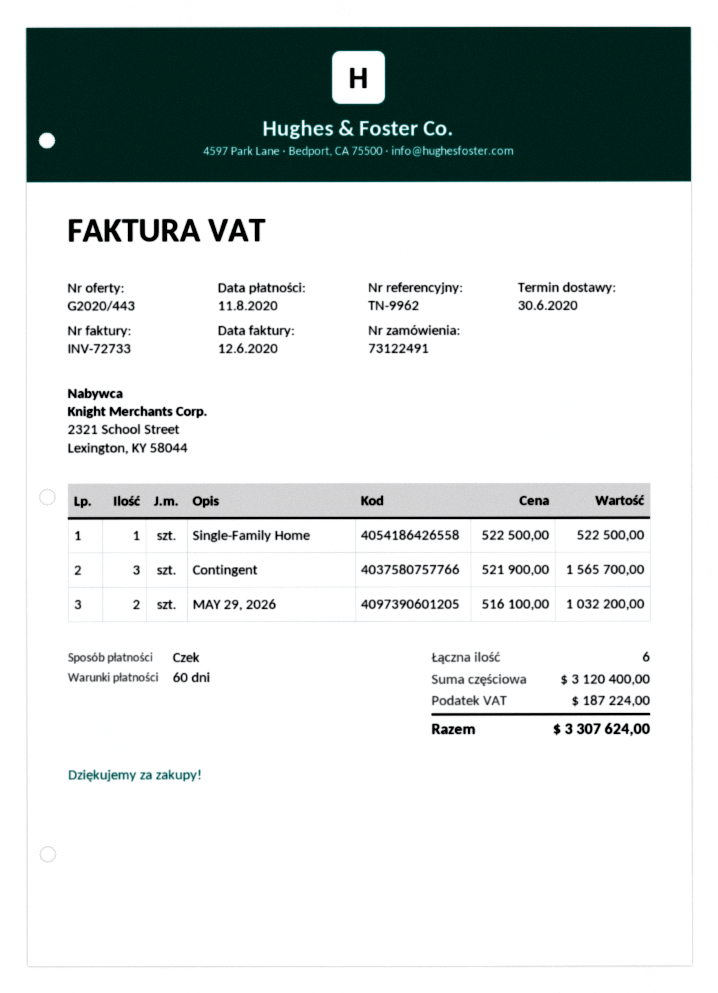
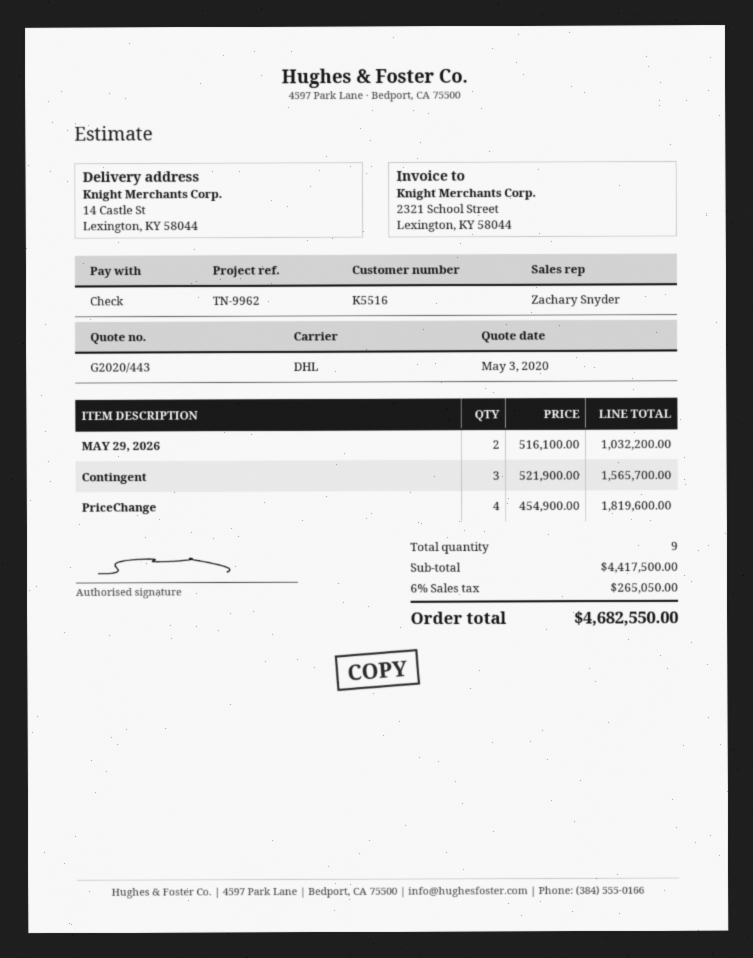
Single-Family Home: 1 x 522500.00 = 522500.00 -> none
PriceChange: none -> 4 x 454900.00 = 1819600.00
total quantity: 6 -> 9
subtotal: 3120400.00 -> 4417500.00
tax: 187224.00 -> 265050.00
total: 3307624.00 -> 4682550.00

